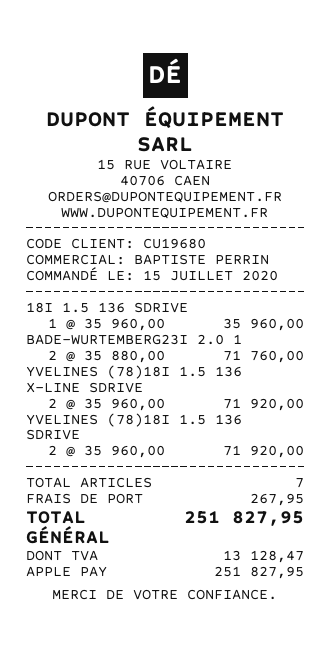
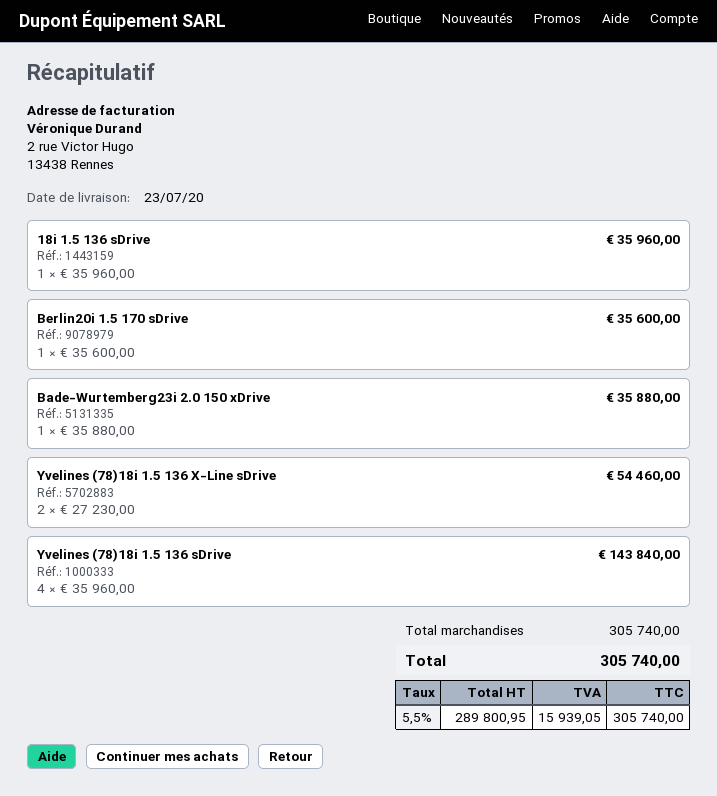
BADE-WURTEMBERG23I 2.0 1: 2 x 35880.00 = 71760.00 -> 1 x 35880.00 = 35880.00
YVELINES (78)18I 1.5 136 X-LINE SDRIVE: 2 x 35960.00 = 71920.00 -> 2 x 27230.00 = 54460.00
YVELINES (78)18I 1.5 136 SDRIVE: 2 x 35960.00 = 71920.00 -> 4 x 35960.00 = 143840.00
Berlin20i 1.5 170 sDrive: none -> 1 x 35600.00 = 35600.00
shipping: 267.95 -> none
tax: 13128.47 -> 15939.05
total: 251827.95 -> 305740.00

